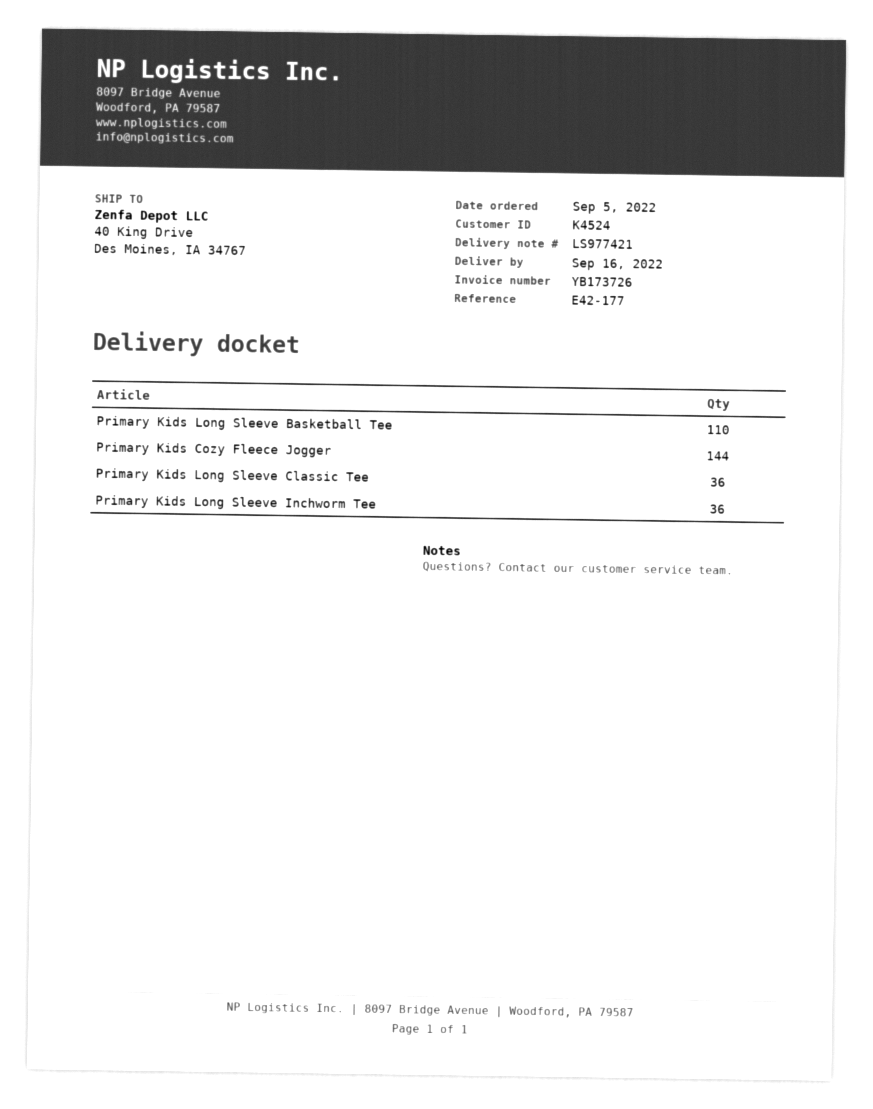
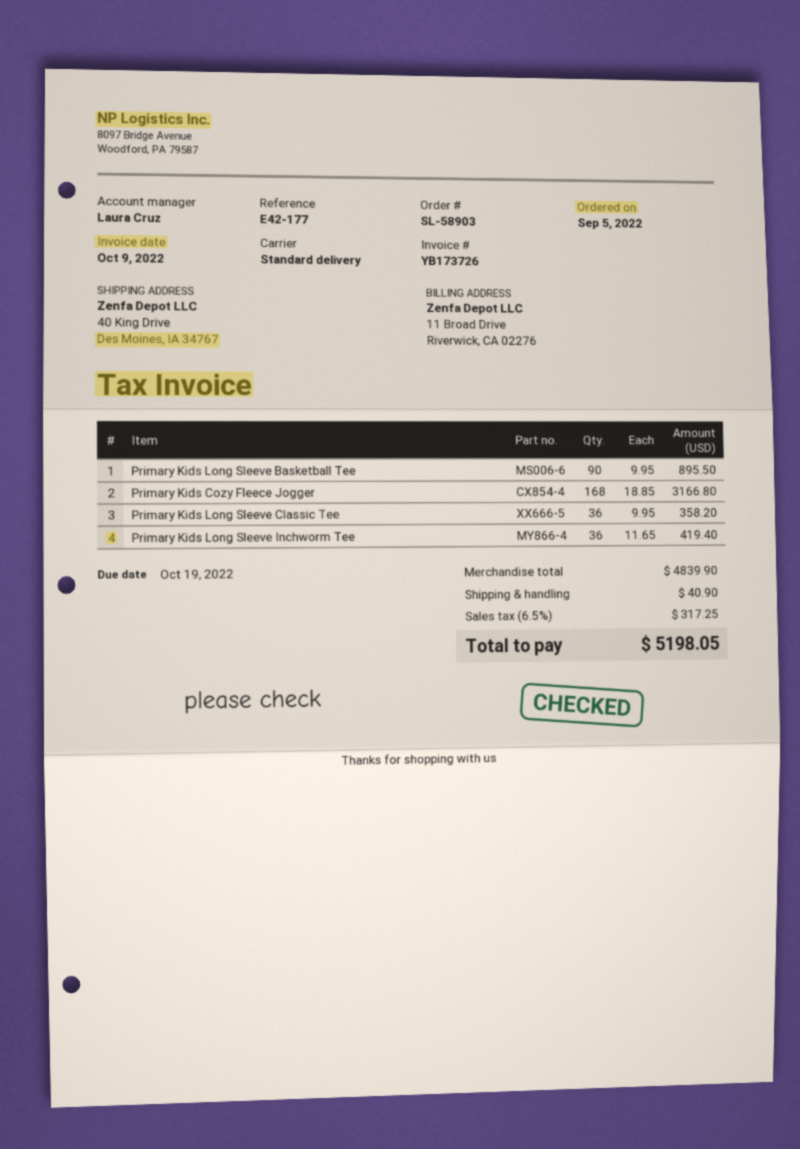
Primary Kids Long Sleeve Basketball Tee: 110 -> 90
Primary Kids Cozy Fleece Jogger: 144 -> 168

